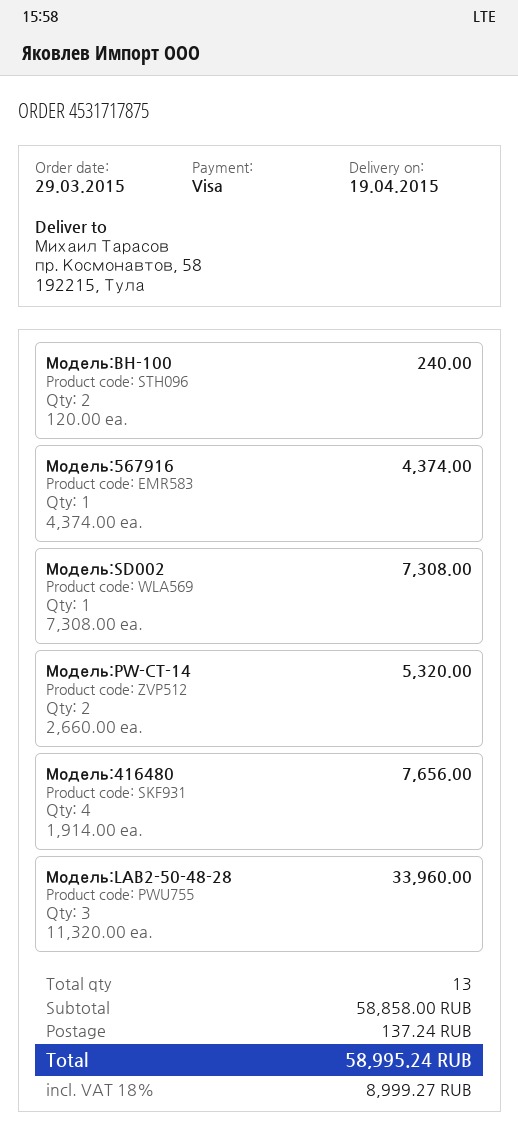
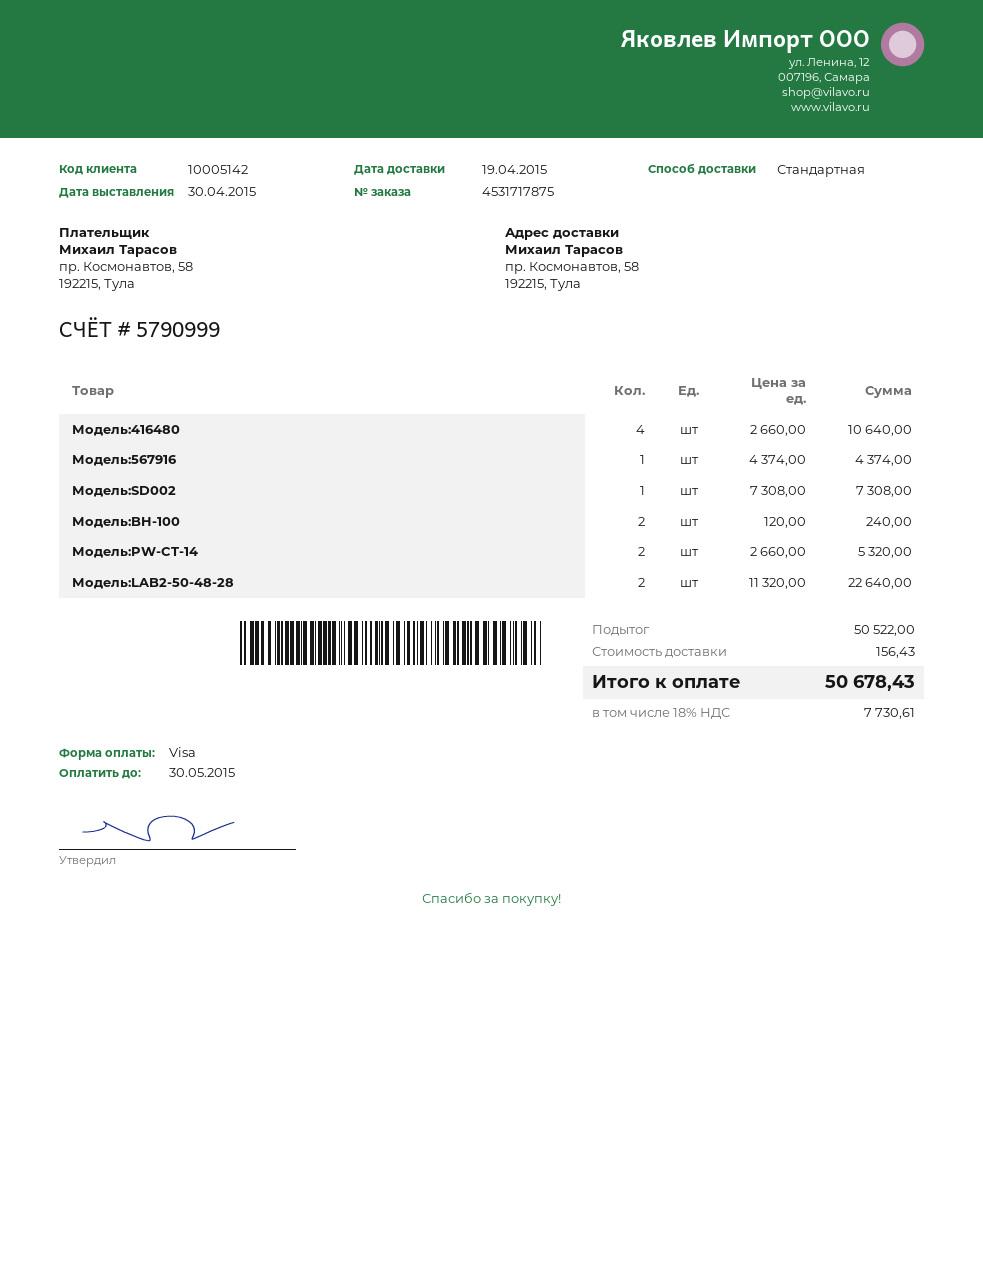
Модель:416480: 4 x 1914.00 = 7656.00 -> 4 x 2660.00 = 10640.00
Модель:LAB2-50-48-28: 3 x 11320.00 = 33960.00 -> 2 x 11320.00 = 22640.00
subtotal: 58858.00 -> 50522.00
shipping: 137.24 -> 156.43
tax: 18% = 8999.27 -> 18% = 7730.61
total: 58995.24 -> 50678.43

